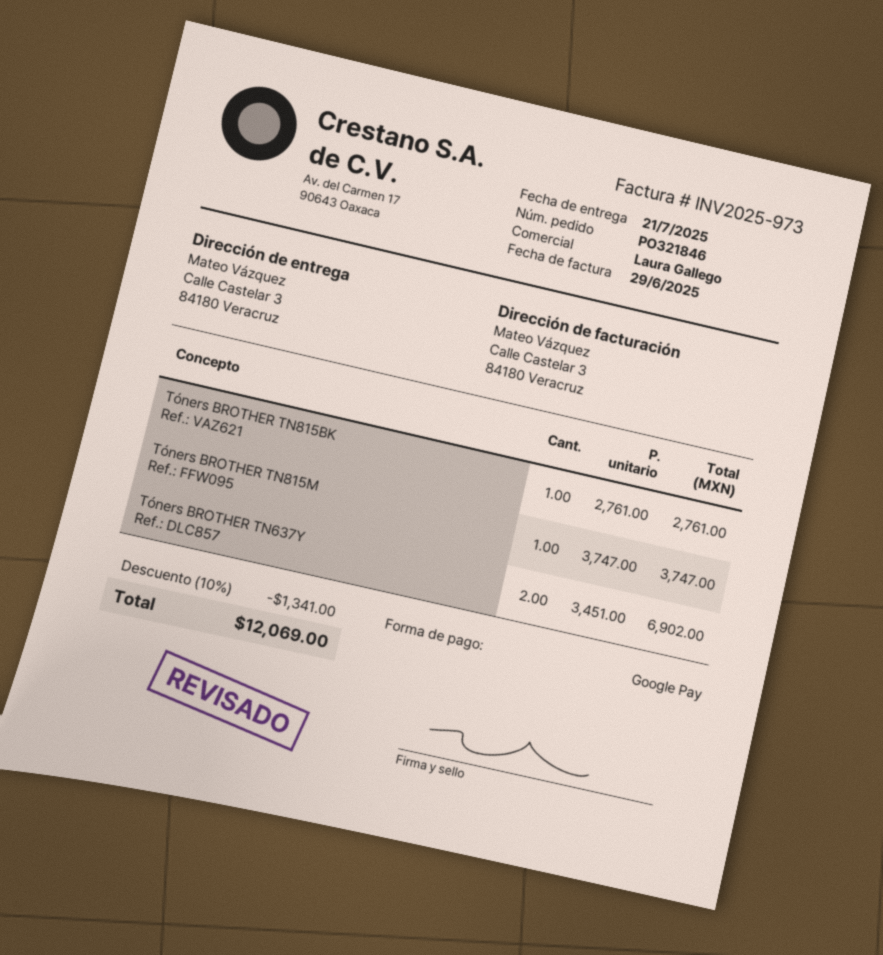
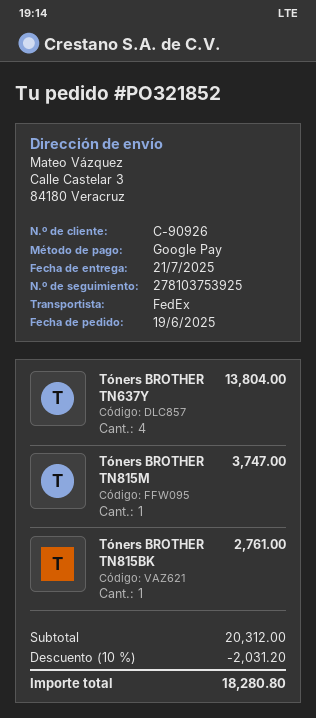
order number: PO321846 -> PO321852
Tóners BROTHER TN637Y: 2 for 6902.00 -> 4 for 13804.00
discount: 10% = 1341.00 -> 10% = 2031.20
total: 12069.00 -> 18280.80

